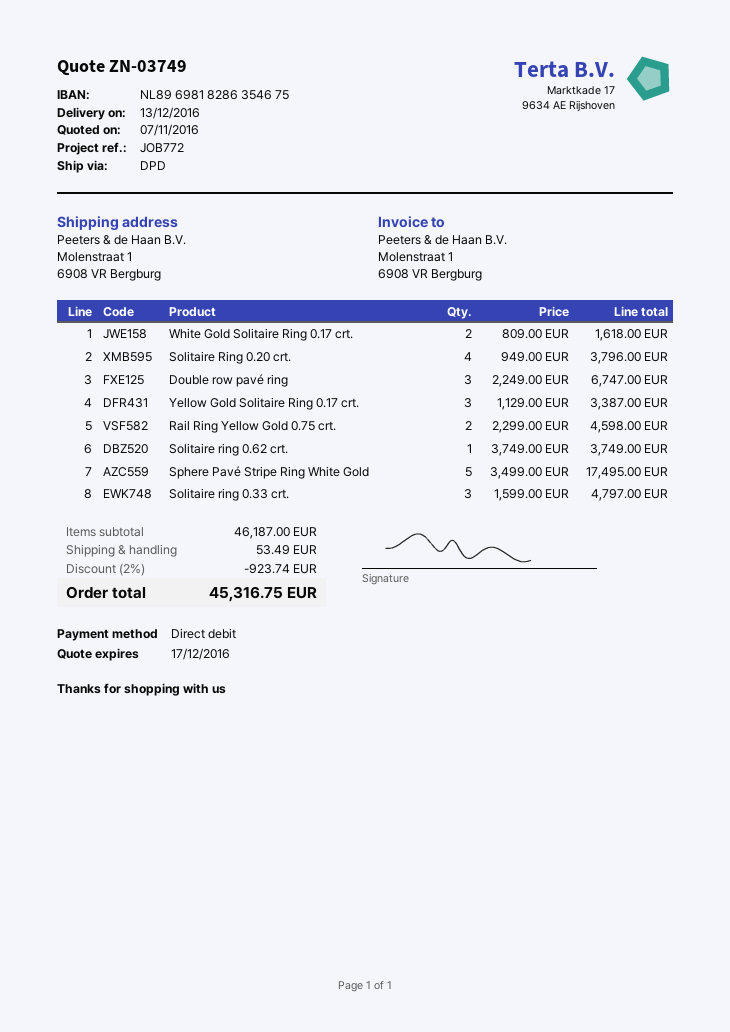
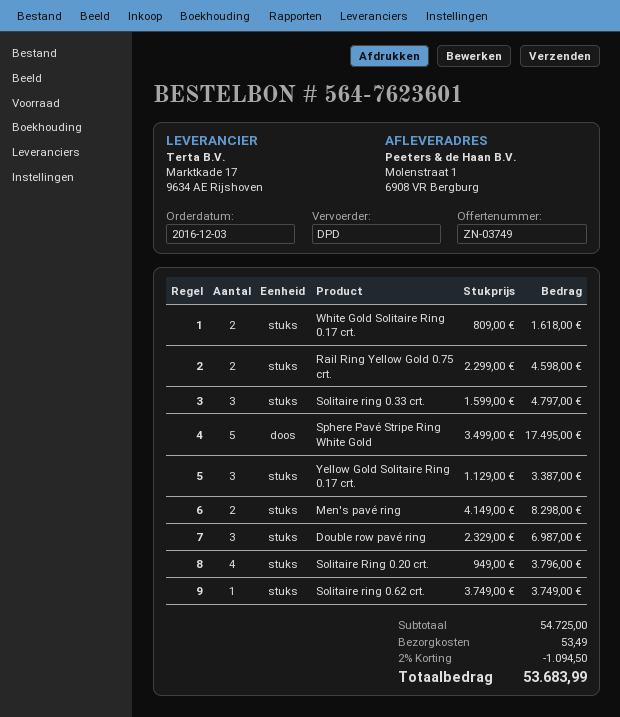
Double row pavé ring: 3 x 2249.00 = 6747.00 -> 3 x 2329.00 = 6987.00
Men's pavé ring: none -> 2 x 4149.00 = 8298.00
subtotal: 46187.00 -> 54725.00
discount: 2% = 923.74 -> 2% = 1094.50
total: 45316.75 -> 53683.99

